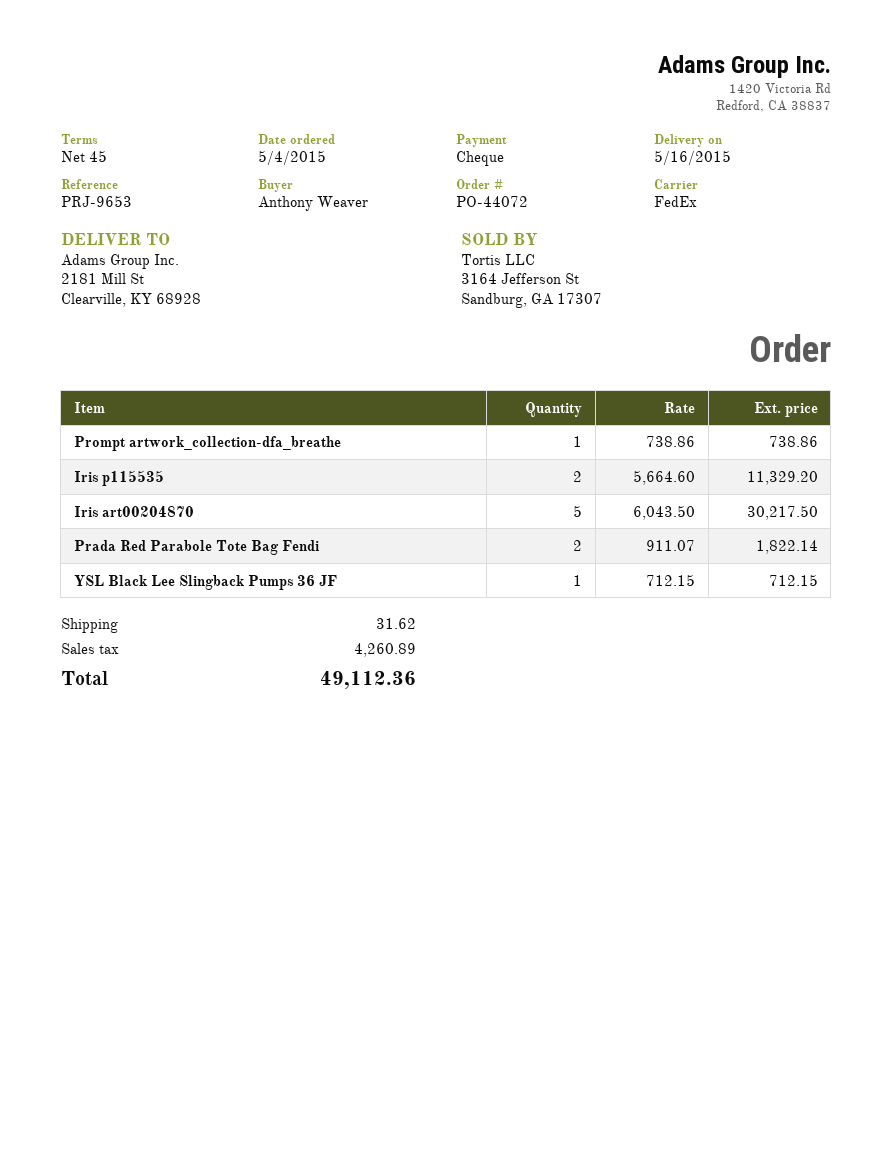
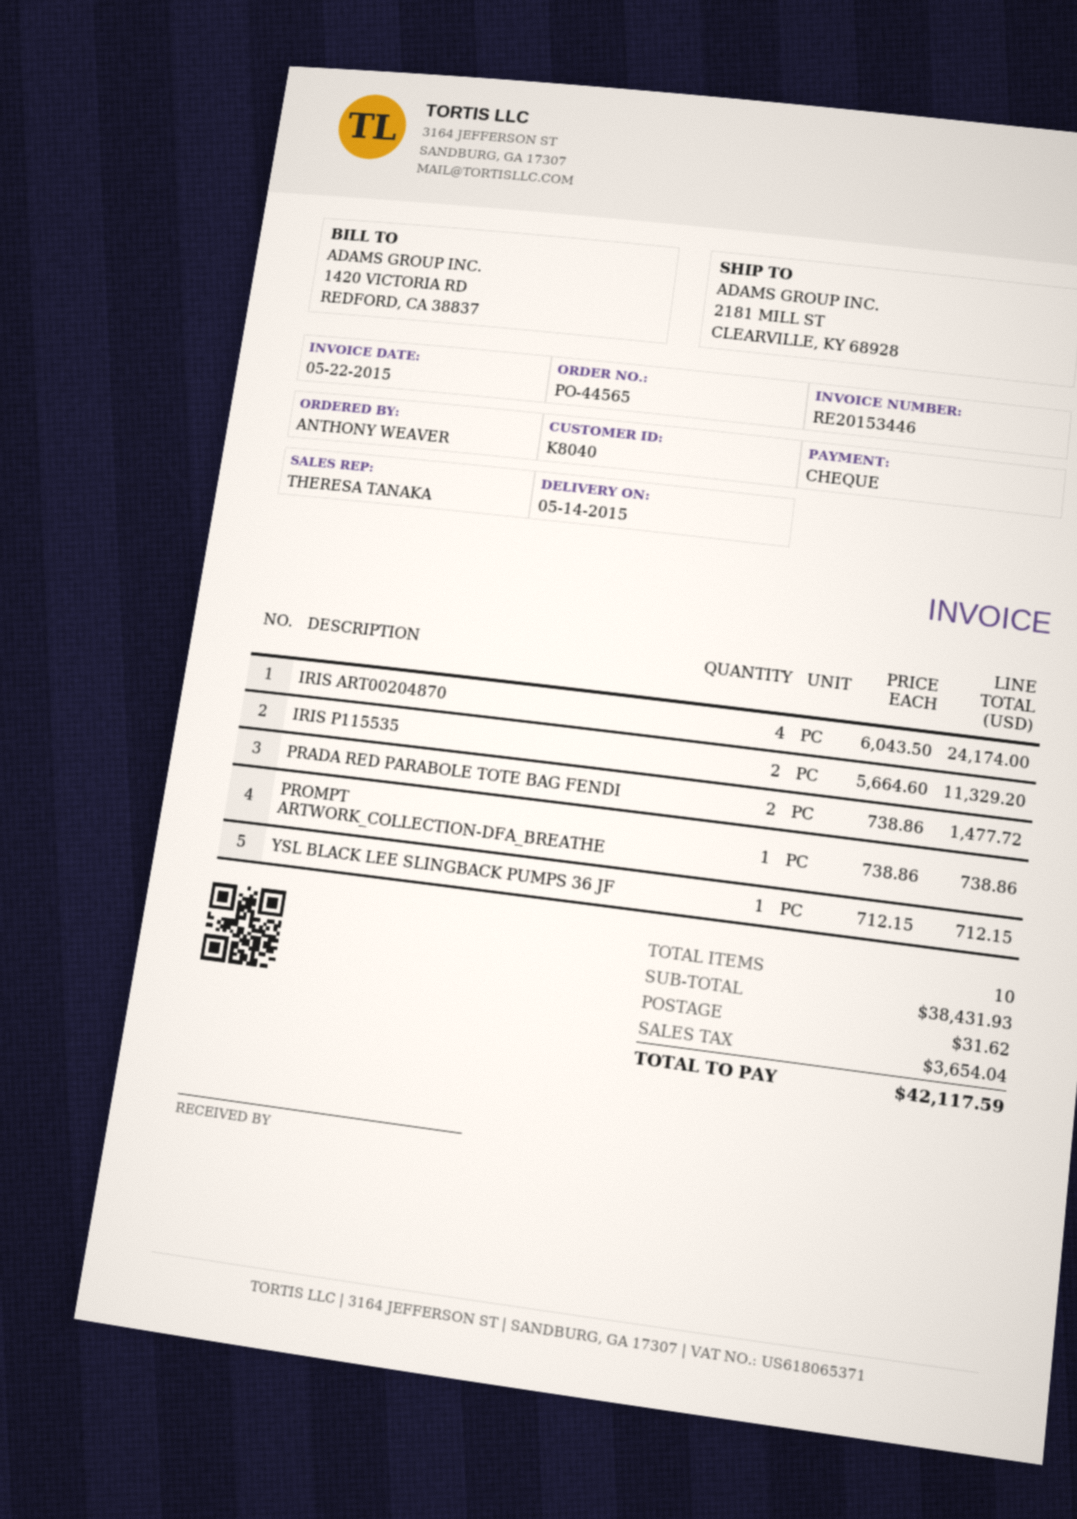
order number: PO-44072 -> PO-44565
delivery date: 2015-05-16 -> 2015-05-14
Iris art00204870: 5 x 6043.50 = 30217.50 -> 4 x 6043.50 = 24174.00
Prada Red Parabole Tote Bag Fendi: 2 x 911.07 = 1822.14 -> 2 x 738.86 = 1477.72
tax: 4260.89 -> 3654.04
total: 49112.36 -> 42117.59

